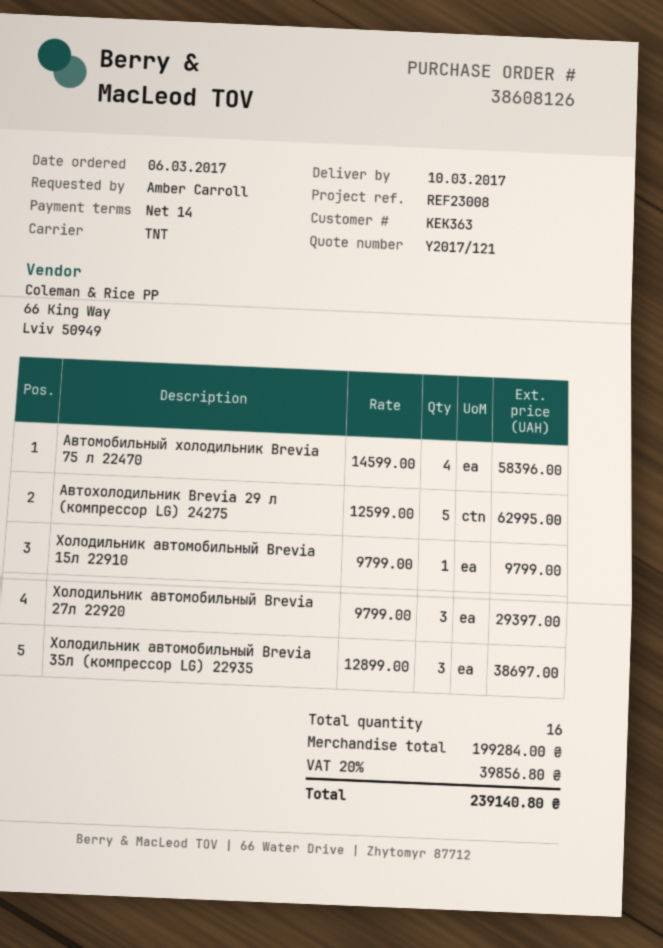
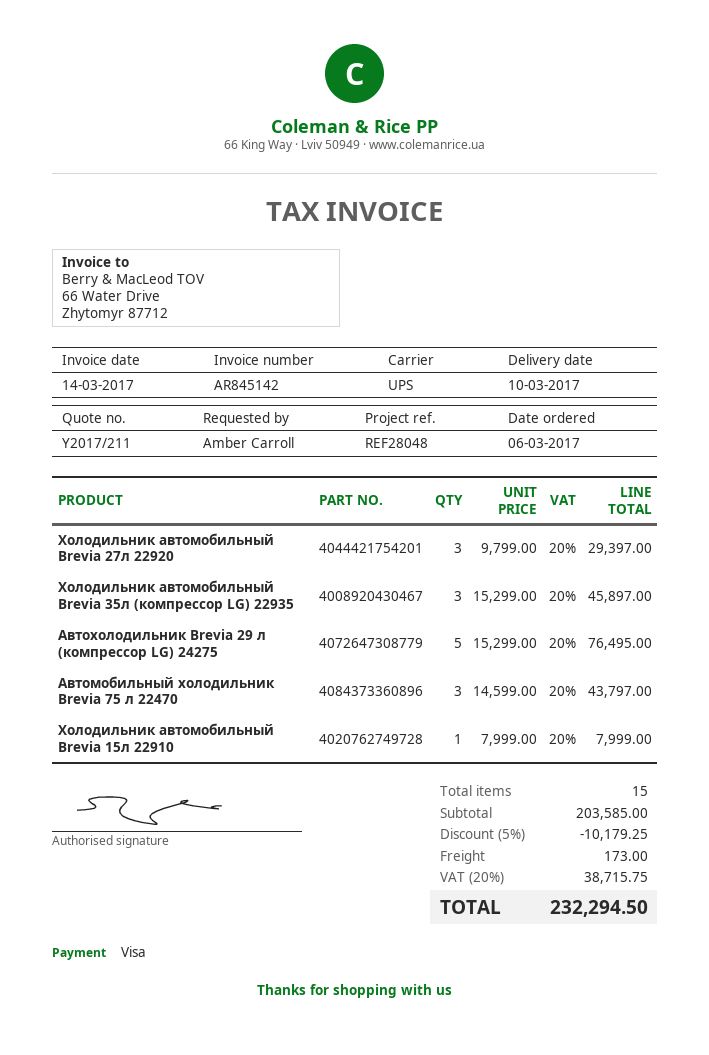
quote number: Y2017/121 -> Y2017/211
reference: REF23008 -> REF28048
shipping method: TNT -> UPS
Автомобильный холодильник Brevia 75 л 22470: 4 x 14599.00 = 58396.00 -> 3 x 14599.00 = 43797.00
Автохолодильник Brevia 29 л (компрессор LG) 24275: 5 x 12599.00 = 62995.00 -> 5 x 15299.00 = 76495.00
Холодильник автомобильный Brevia 15л 22910: 1 x 9799.00 = 9799.00 -> 1 x 7999.00 = 7999.00
Холодильник автомобильный Brevia 35л (компрессор LG) 22935: 3 x 12899.00 = 38697.00 -> 3 x 15299.00 = 45897.00
total quantity: 16 -> 15
subtotal: 199284.00 -> 203585.00
discount: none -> 5% = 10179.25
shipping: none -> 173.00
tax: 20% = 39856.80 -> 20% = 38715.75
total: 239140.80 -> 232294.50

